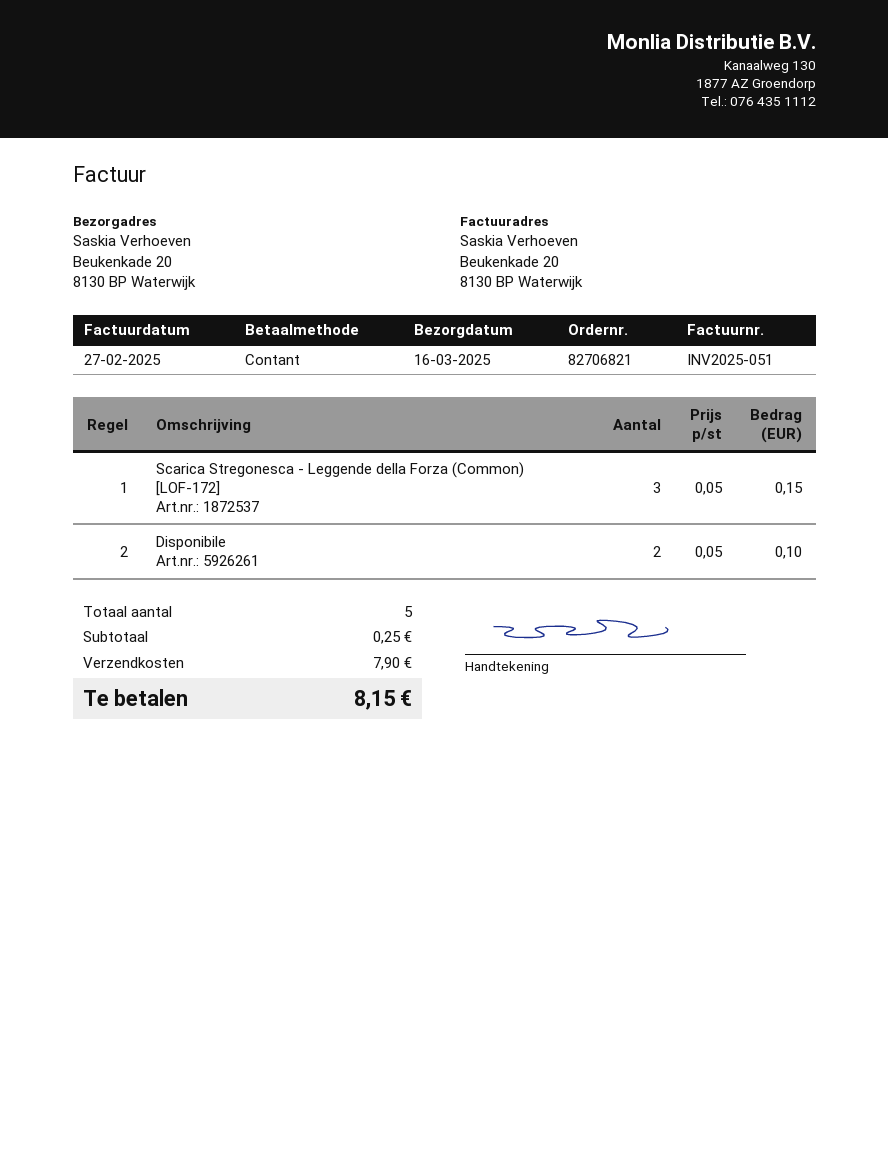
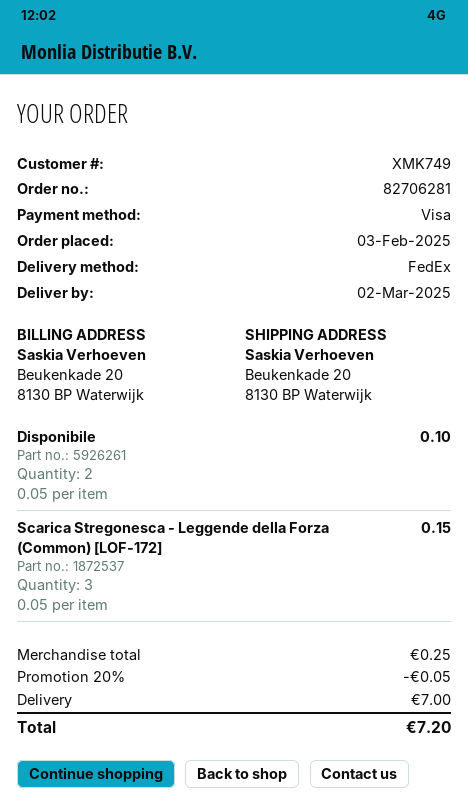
order number: 82706821 -> 82706281
delivery date: 2025-03-16 -> 2025-03-02
payment method: cash -> Visa
discount: none -> 20% = 0.05
shipping: 7.90 -> 7.00
total: 8.15 -> 7.20

